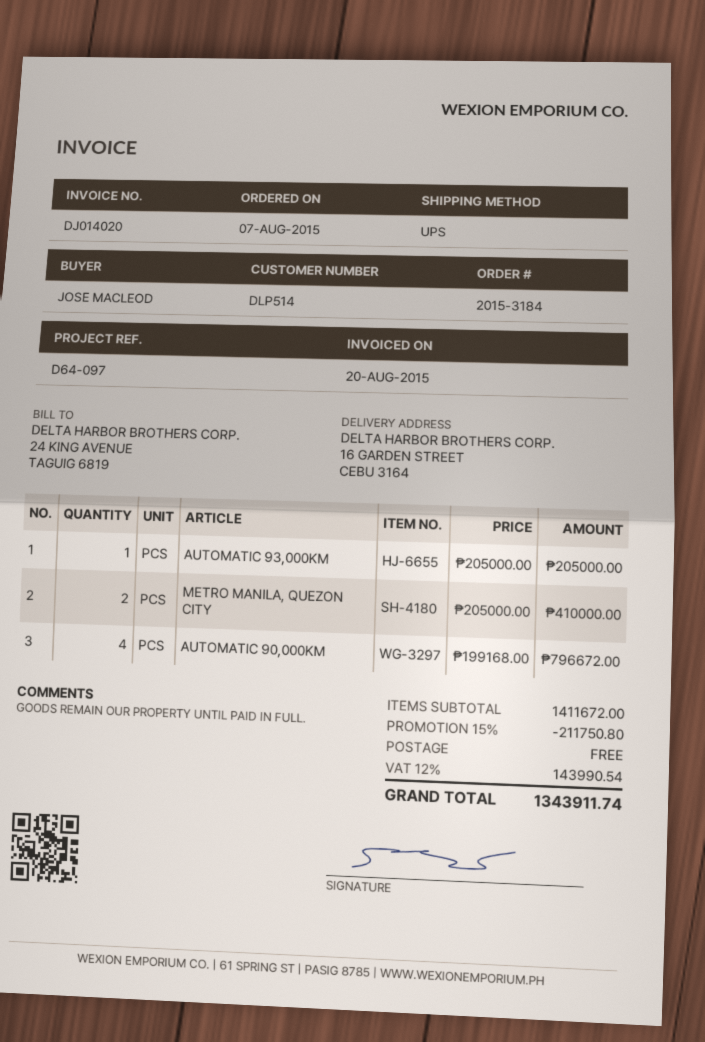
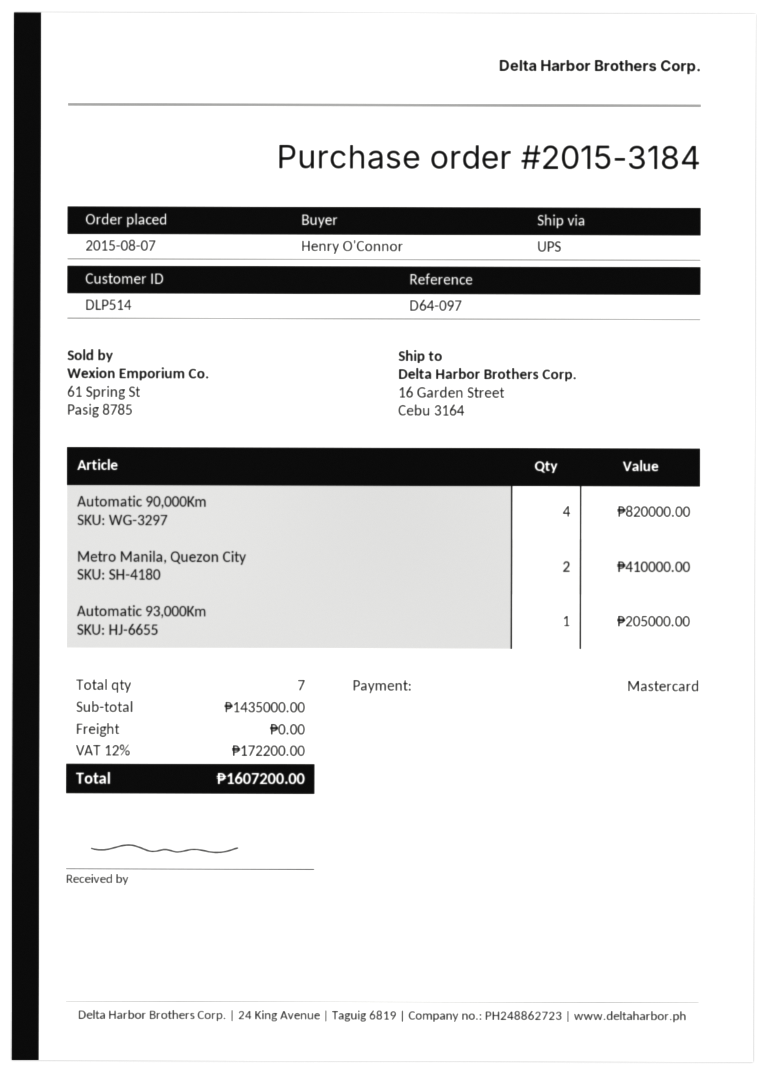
ordered by: JOSE MACLEOD -> Henry O'Connor
AUTOMATIC 90,000KM: 4 for 796672.00 -> 4 for 820000.00
subtotal: 1411672.00 -> 1435000.00
discount: 15% = 211750.80 -> none
tax: 12% = 143990.54 -> 12% = 172200.00
total: 1343911.74 -> 1607200.00

